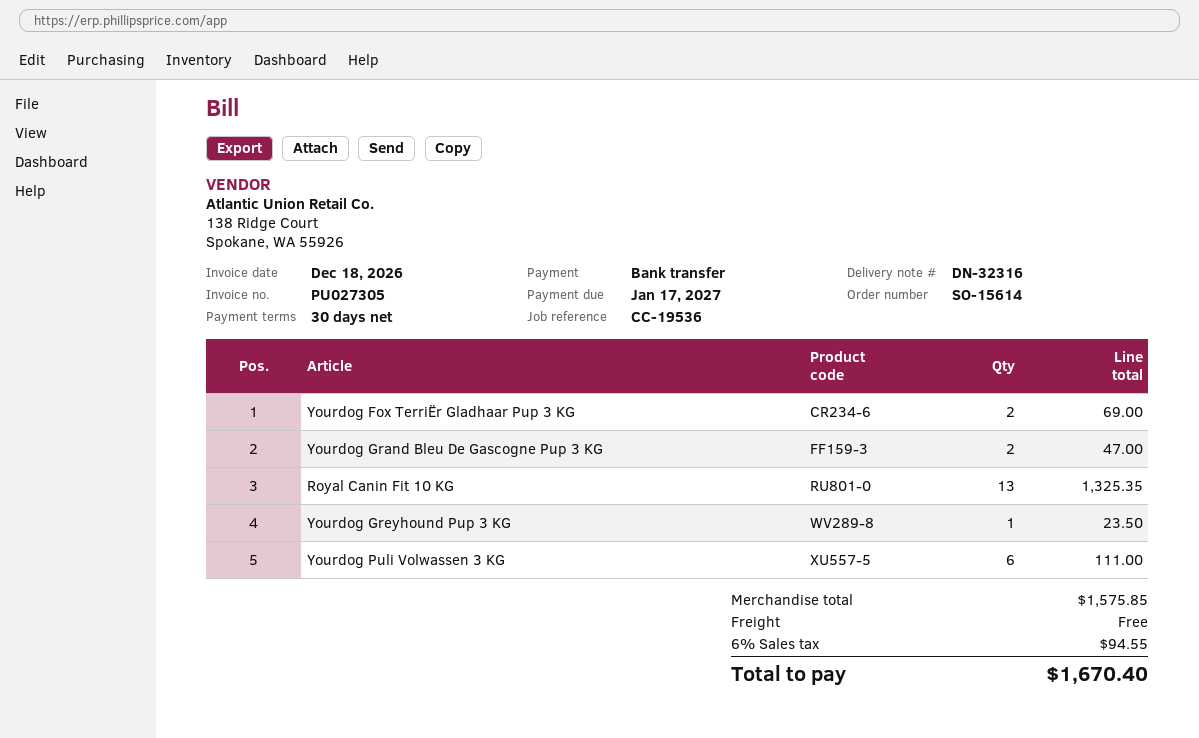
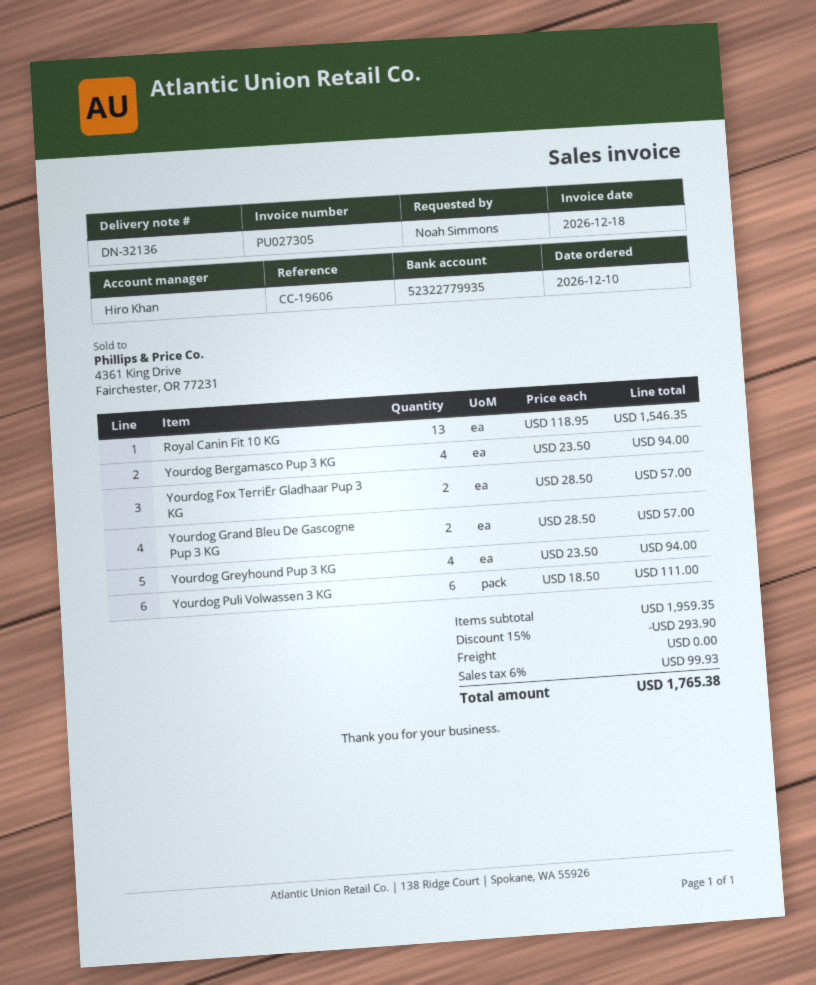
delivery note number: DN-32316 -> DN-32136
reference: CC-19536 -> CC-19606
Yourdog Fox TerriËr Gladhaar Pup 3 KG: 2 for 69.00 -> 2 for 57.00
Yourdog Grand Bleu De Gascogne Pup 3 KG: 2 for 47.00 -> 2 for 57.00
Royal Canin Fit 10 KG: 13 for 1325.35 -> 13 for 1546.35
Yourdog Greyhound Pup 3 KG: 1 for 23.50 -> 4 for 94.00
Yourdog Bergamasco Pup 3 KG: none -> 4 for 94.00
subtotal: 1575.85 -> 1959.35
discount: none -> 15% = 293.90
tax: 6% = 94.55 -> 6% = 99.93
total: 1670.40 -> 1765.38

